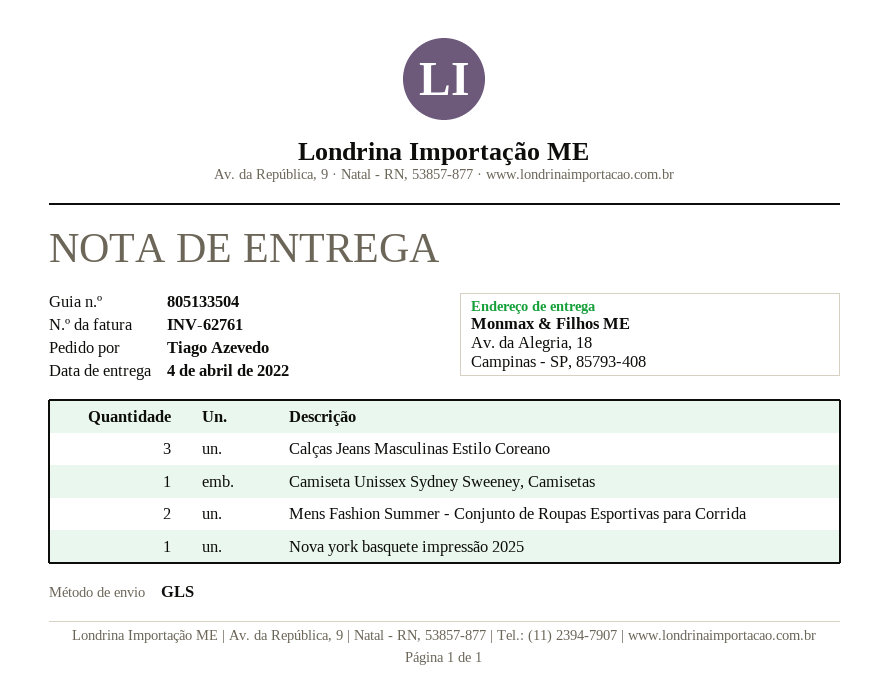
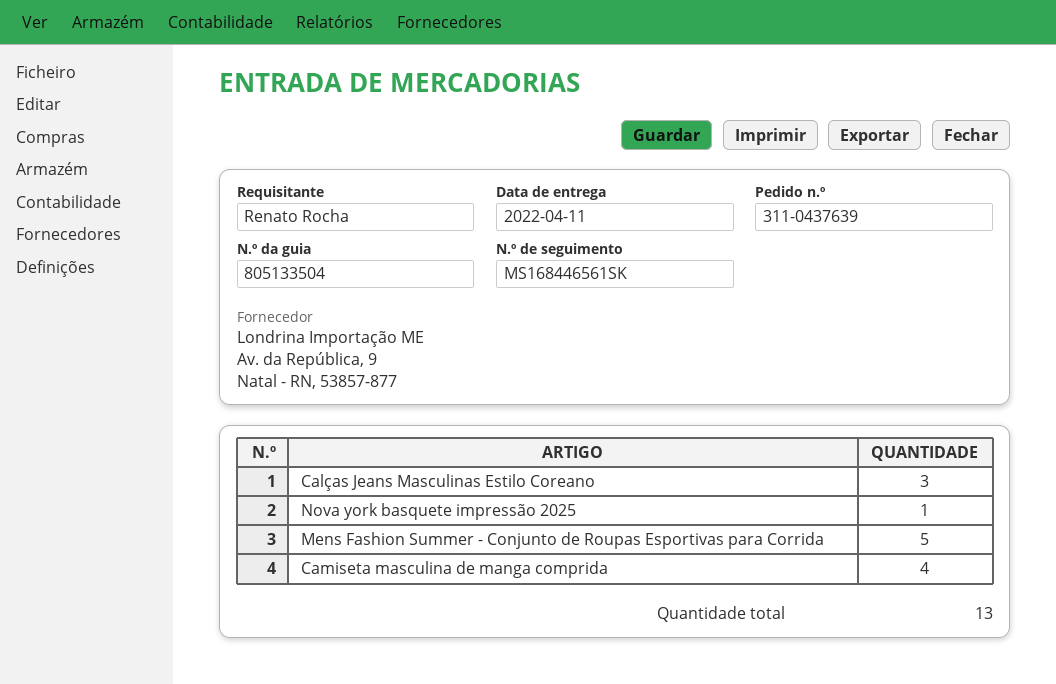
delivery date: 2022-04-04 -> 2022-04-11
ordered by: Tiago Azevedo -> Renato Rocha
Camiseta Unissex Sydney Sweeney, Camisetas: 1 -> none
Mens Fashion Summer - Conjunto de Roupas Esportivas para Corrida: 2 -> 5
Camiseta masculina de manga comprida: none -> 4

